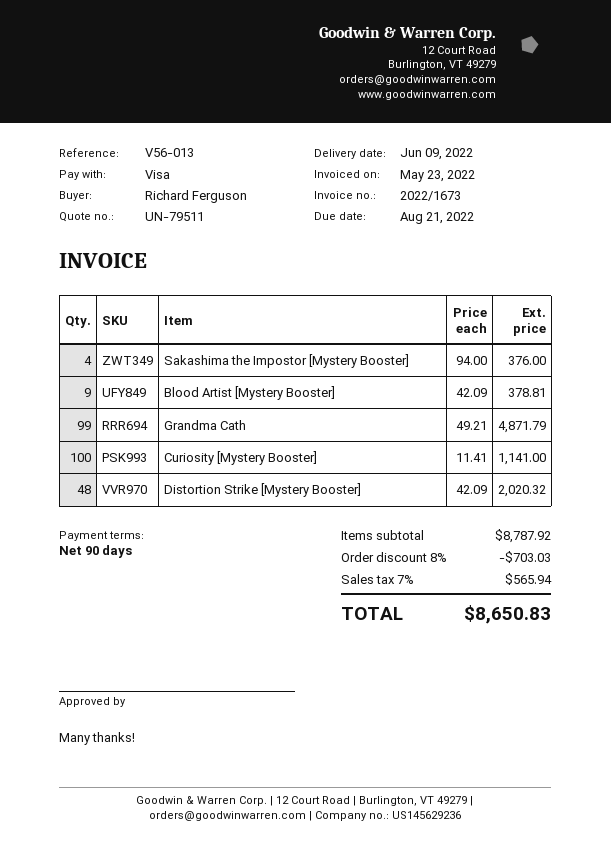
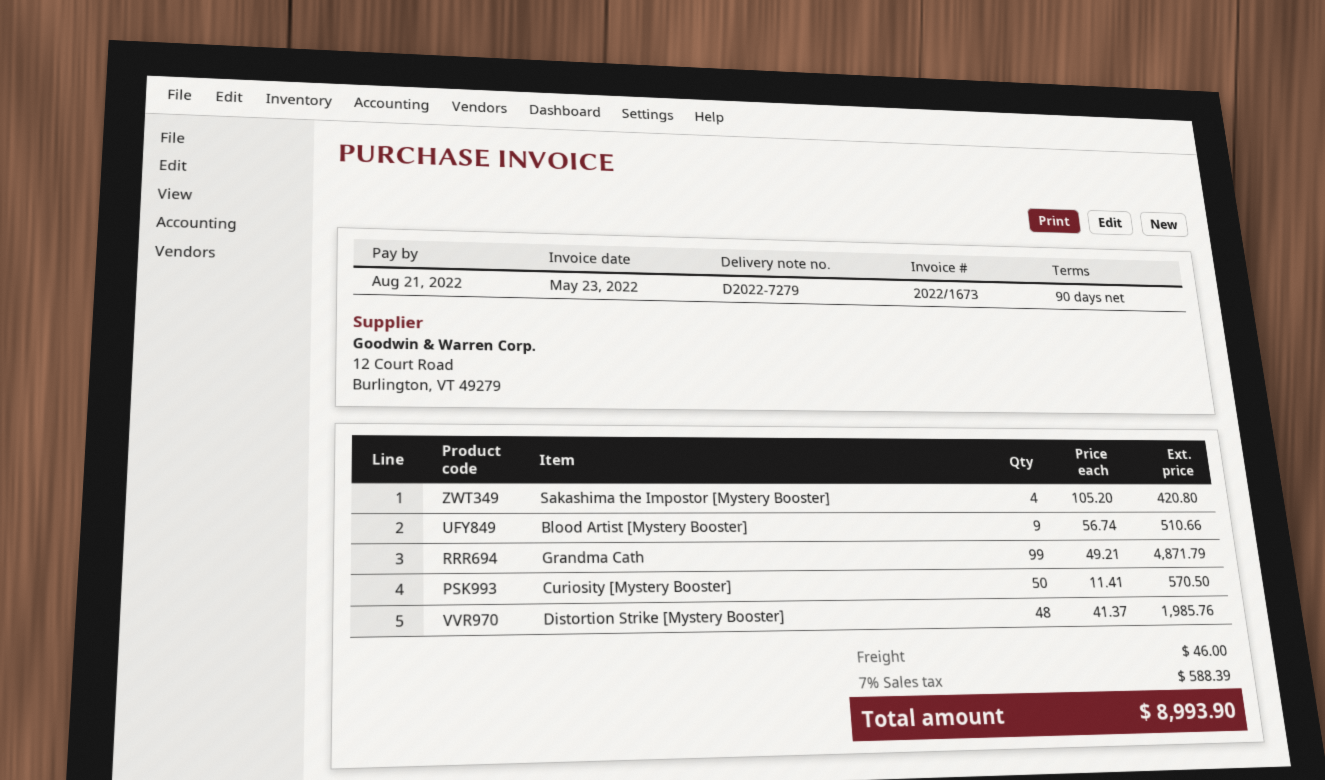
Sakashima the Impostor [Mystery Booster]: 4 x 94.00 = 376.00 -> 4 x 105.20 = 420.80
Blood Artist [Mystery Booster]: 9 x 42.09 = 378.81 -> 9 x 56.74 = 510.66
Curiosity [Mystery Booster]: 100 x 11.41 = 1141.00 -> 50 x 11.41 = 570.50
Distortion Strike [Mystery Booster]: 48 x 42.09 = 2020.32 -> 48 x 41.37 = 1985.76
discount: 8% = 703.03 -> none
shipping: none -> 46.00
tax: 7% = 565.94 -> 7% = 588.39
total: 8650.83 -> 8993.90

